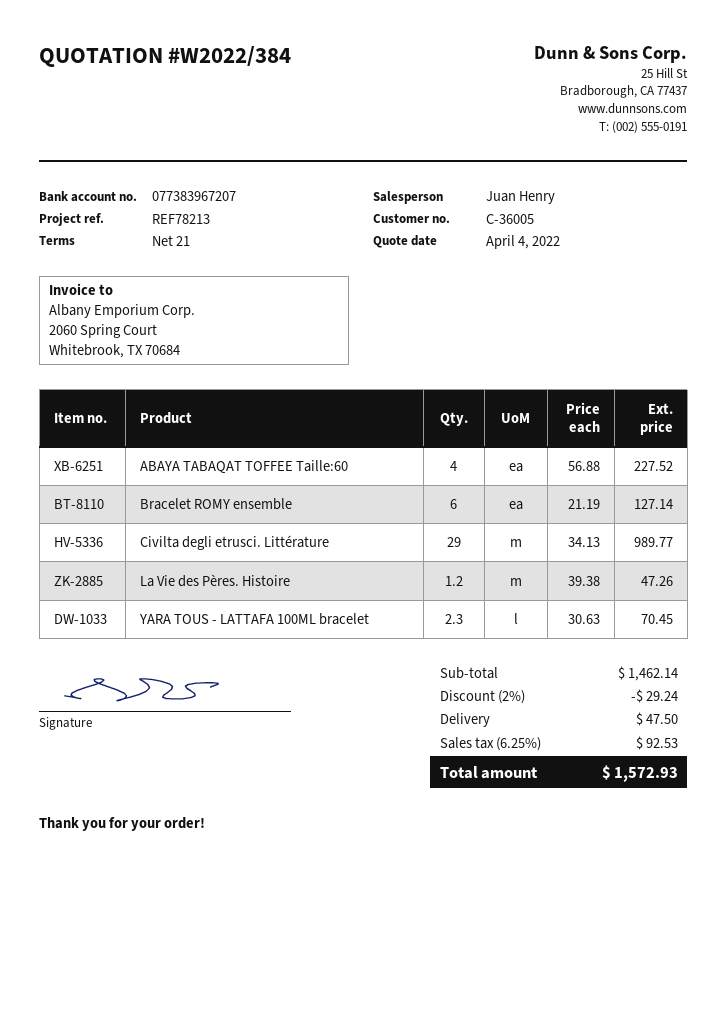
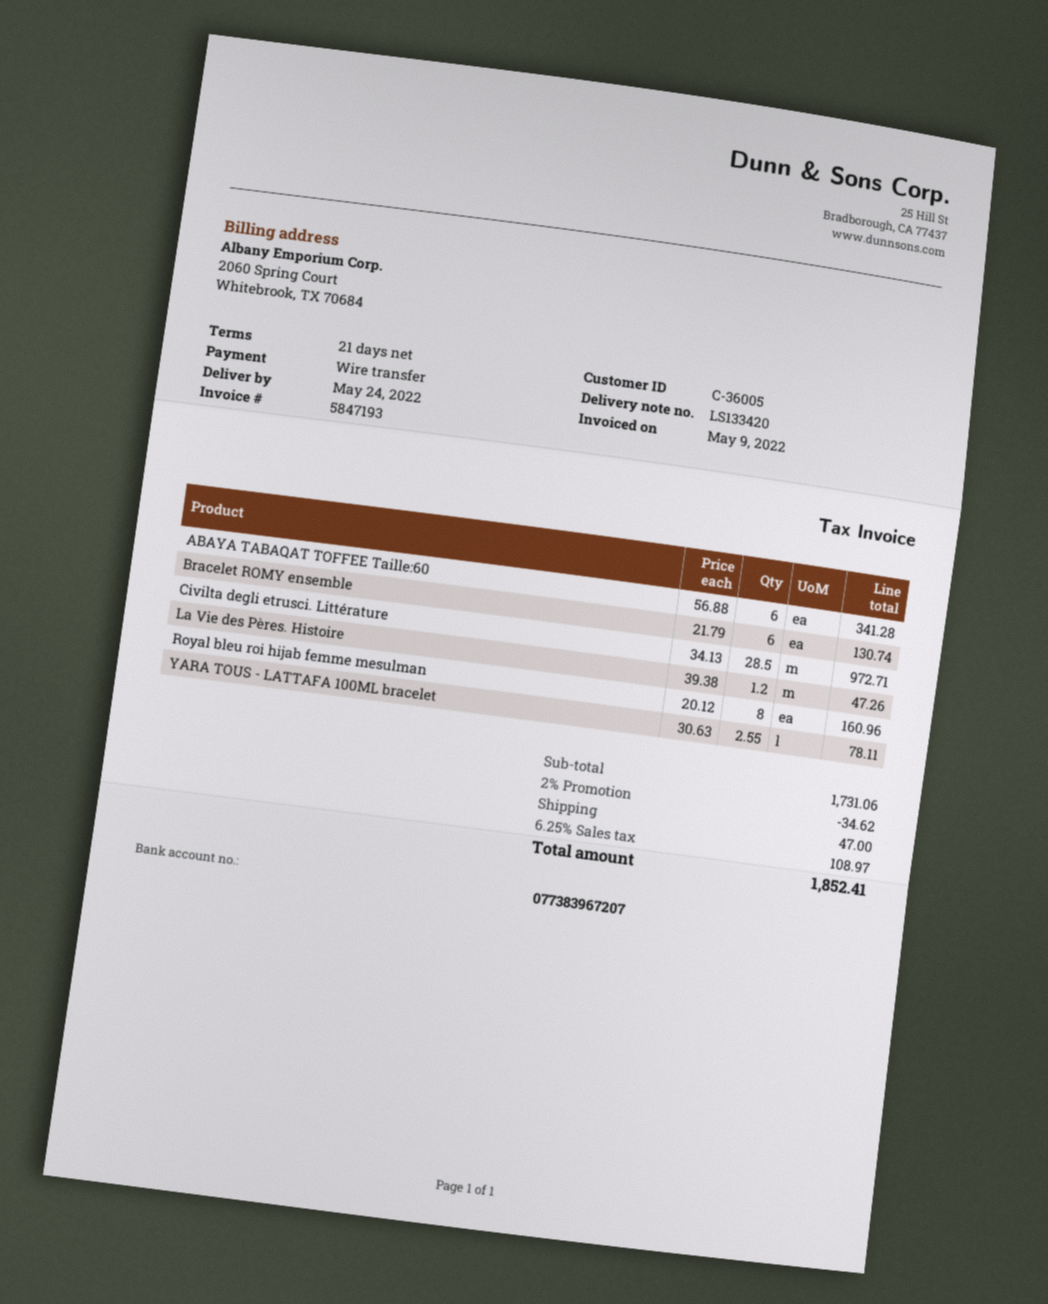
ABAYA TABAQAT TOFFEE Taille:60: 4 x 56.88 = 227.52 -> 6 x 56.88 = 341.28
Bracelet ROMY ensemble: 6 x 21.19 = 127.14 -> 6 x 21.79 = 130.74
Civilta degli etrusci. Littérature: 29 x 34.13 = 989.77 -> 28.5 x 34.13 = 972.71
YARA TOUS - LATTAFA 100ML bracelet: 2.3 x 30.63 = 70.45 -> 2.55 x 30.63 = 78.11
Royal bleu roi hijab femme mesulman: none -> 8 x 20.12 = 160.96
subtotal: 1462.14 -> 1731.06
discount: 2% = 29.24 -> 2% = 34.62
shipping: 47.50 -> 47.00
tax: 6.25% = 92.53 -> 6.25% = 108.97
total: 1572.93 -> 1852.41

